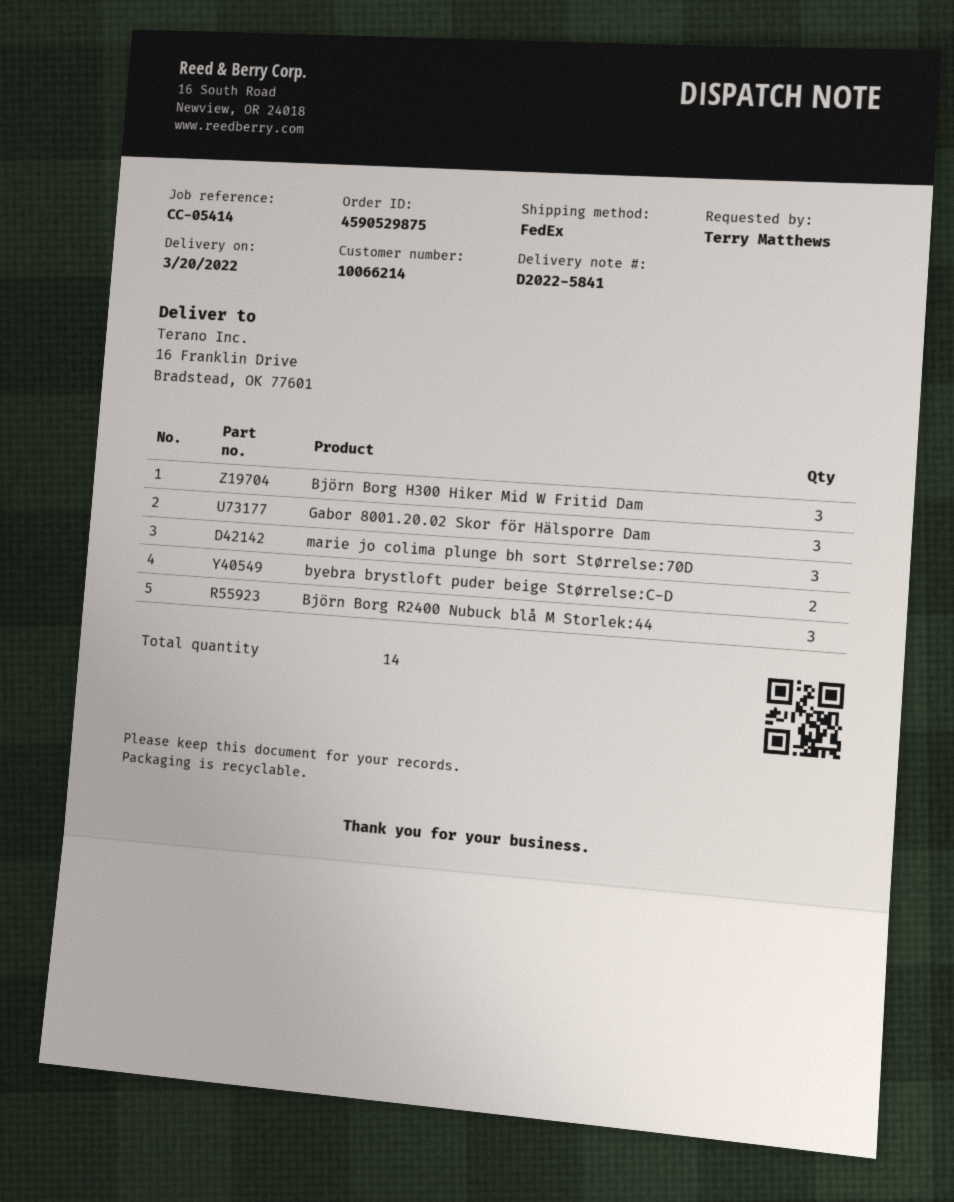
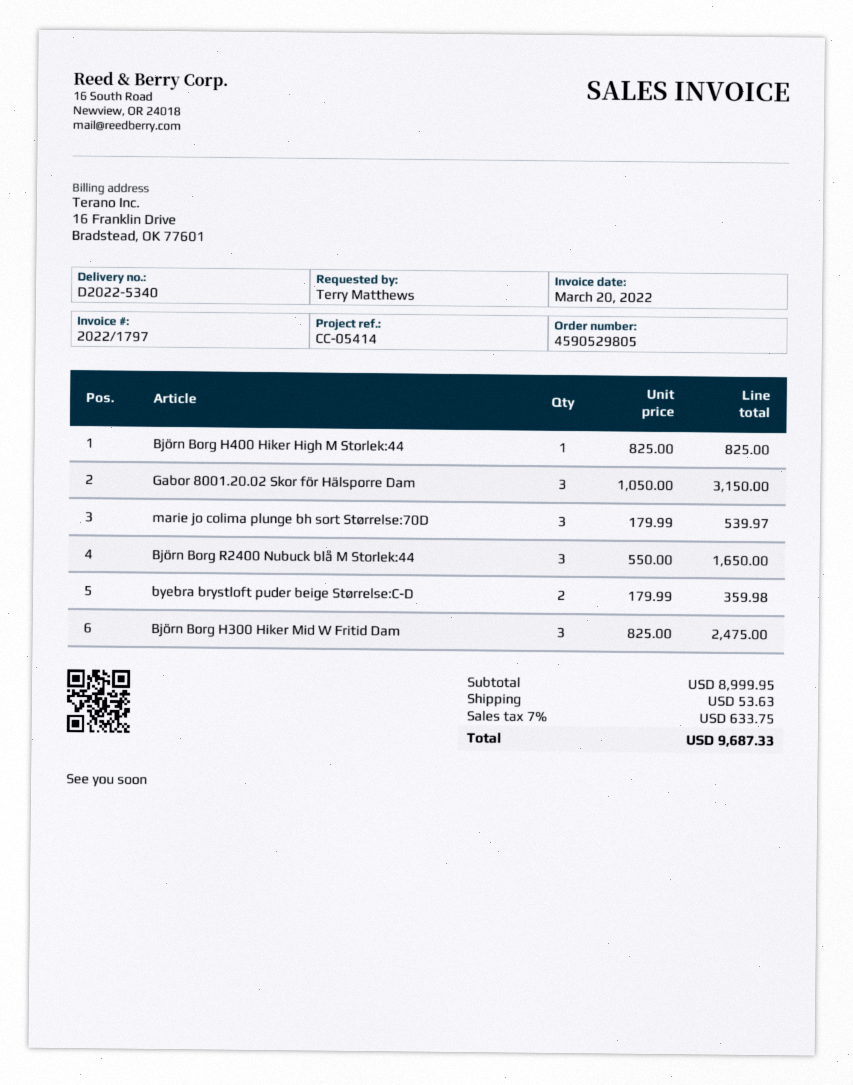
order number: 4590529875 -> 4590529805
delivery note number: D2022-5841 -> D2022-5340
Björn Borg H400 Hiker High M Storlek:44: none -> 1

